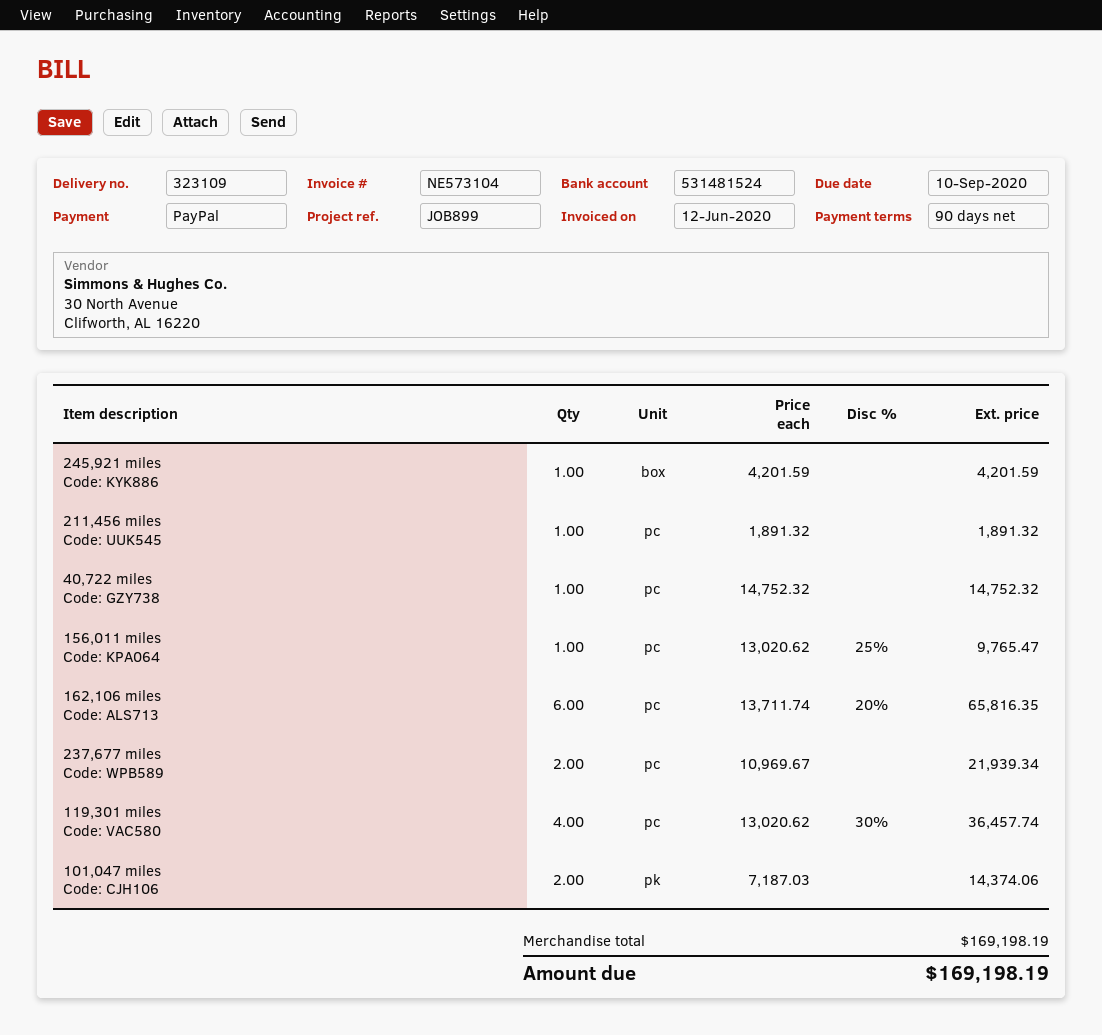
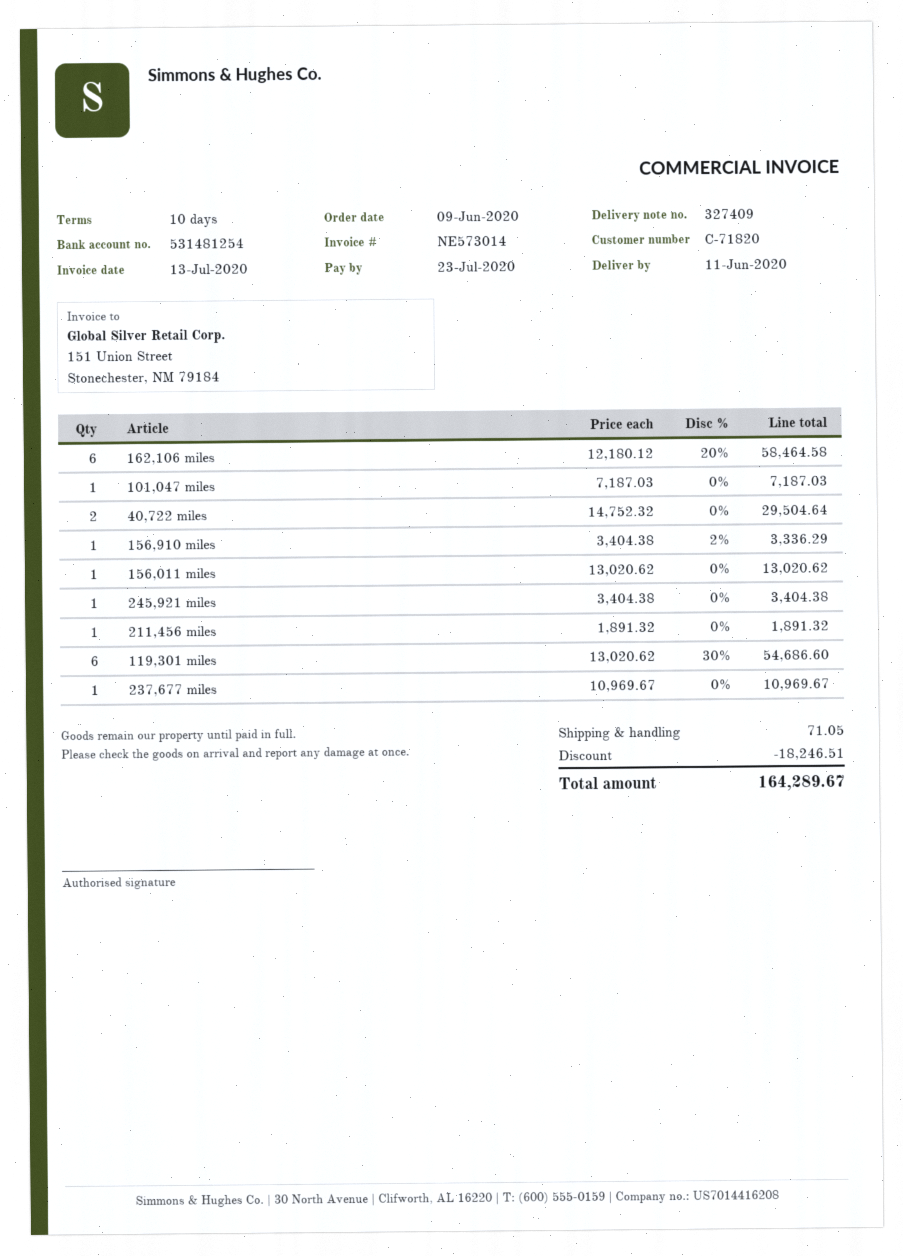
delivery note number: 323109 -> 327409
invoice number: NE573104 -> NE573014
invoice date: 2020-06-12 -> 2020-07-13
payment terms: 90 days -> 10 days
due date: 2020-09-10 -> 2020-07-23
bank account: 531481524 -> 531481254
245,921 miles: 1 x 4201.59 = 4201.59 -> 1 x 3404.38 = 3404.38
40,722 miles: 1 x 14752.32 = 14752.32 -> 2 x 14752.32 = 29504.64
156,011 miles: 1 x 13020.62 - 25% = 9765.47 -> 1 x 13020.62 = 13020.62
162,106 miles: 6 x 13711.74 - 20% = 65816.35 -> 6 x 12180.12 - 20% = 58464.58
237,677 miles: 2 x 10969.67 = 21939.34 -> 1 x 10969.67 = 10969.67
119,301 miles: 4 x 13020.62 - 30% = 36457.74 -> 6 x 13020.62 - 30% = 54686.60
101,047 miles: 2 x 7187.03 = 14374.06 -> 1 x 7187.03 = 7187.03
156,910 miles: none -> 1 x 3404.38 - 2% = 3336.29
discount: none -> 18246.51
shipping: none -> 71.05
total: 169198.19 -> 164289.67

